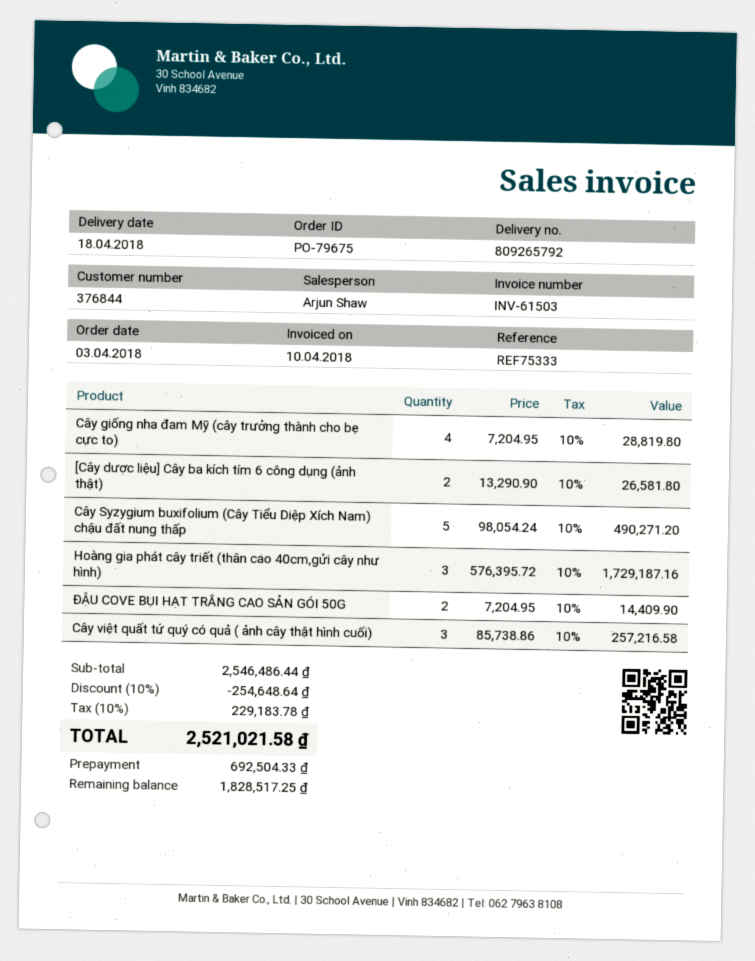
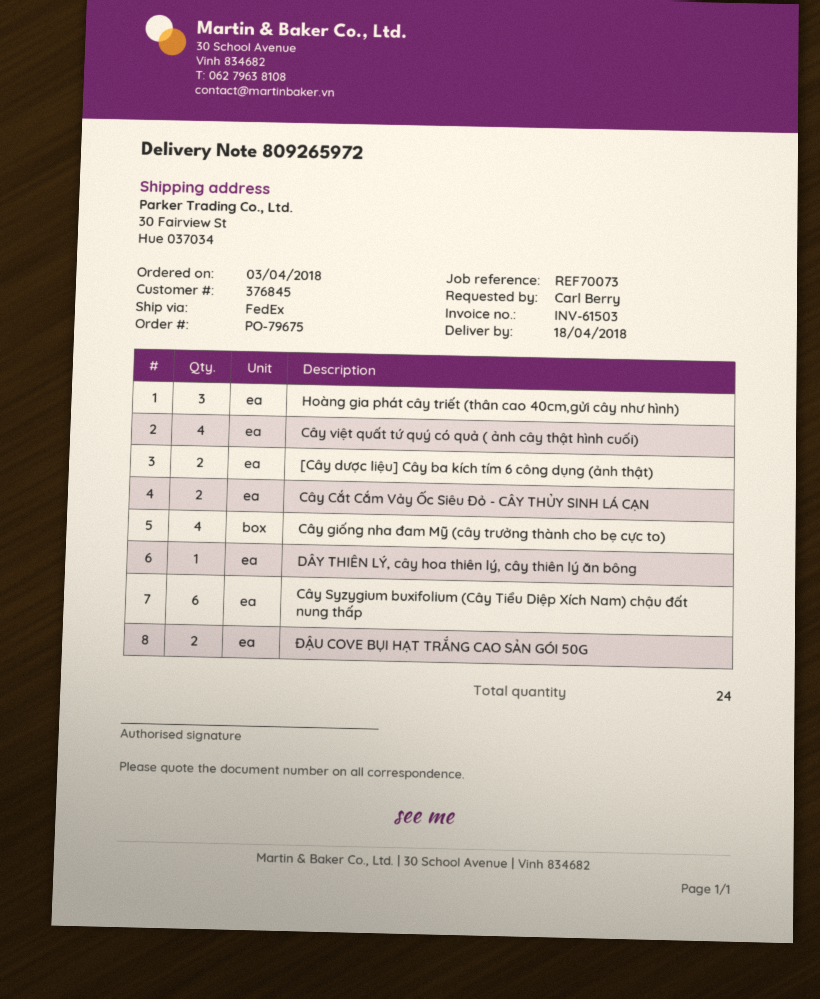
delivery note number: 809265792 -> 809265972
customer number: 376844 -> 376845
reference: REF75333 -> REF70073
Cây Syzygium buxifolium (Cây Tiểu Diệp Xích Nam) chậu đất nung thấp: 5 -> 6
Cây việt quất tứ quý có quả ( ảnh cây thật hình cuối): 3 -> 4
Cây Cắt Cắm Vảy Ốc Siêu Đỏ - CÂY THỦY SINH LÁ CẠN: none -> 2
DÂY THIÊN LÝ, cây hoa thiên lý, cây thiên lý ăn bông: none -> 1

